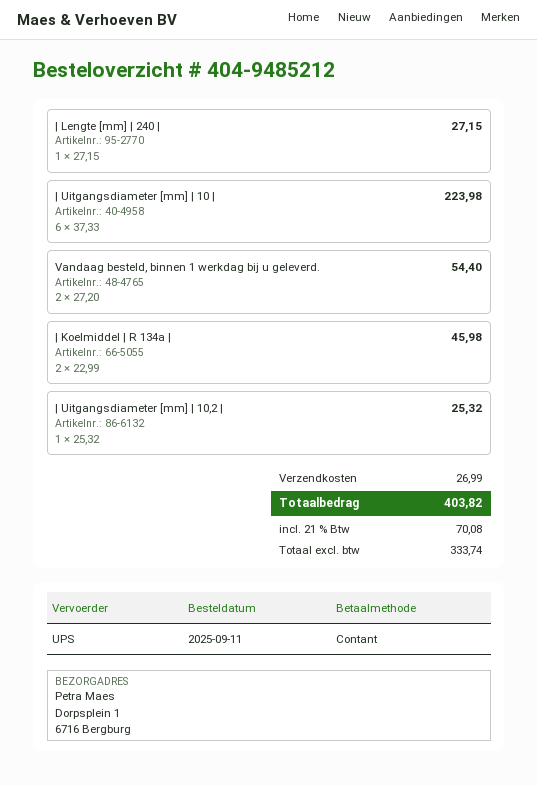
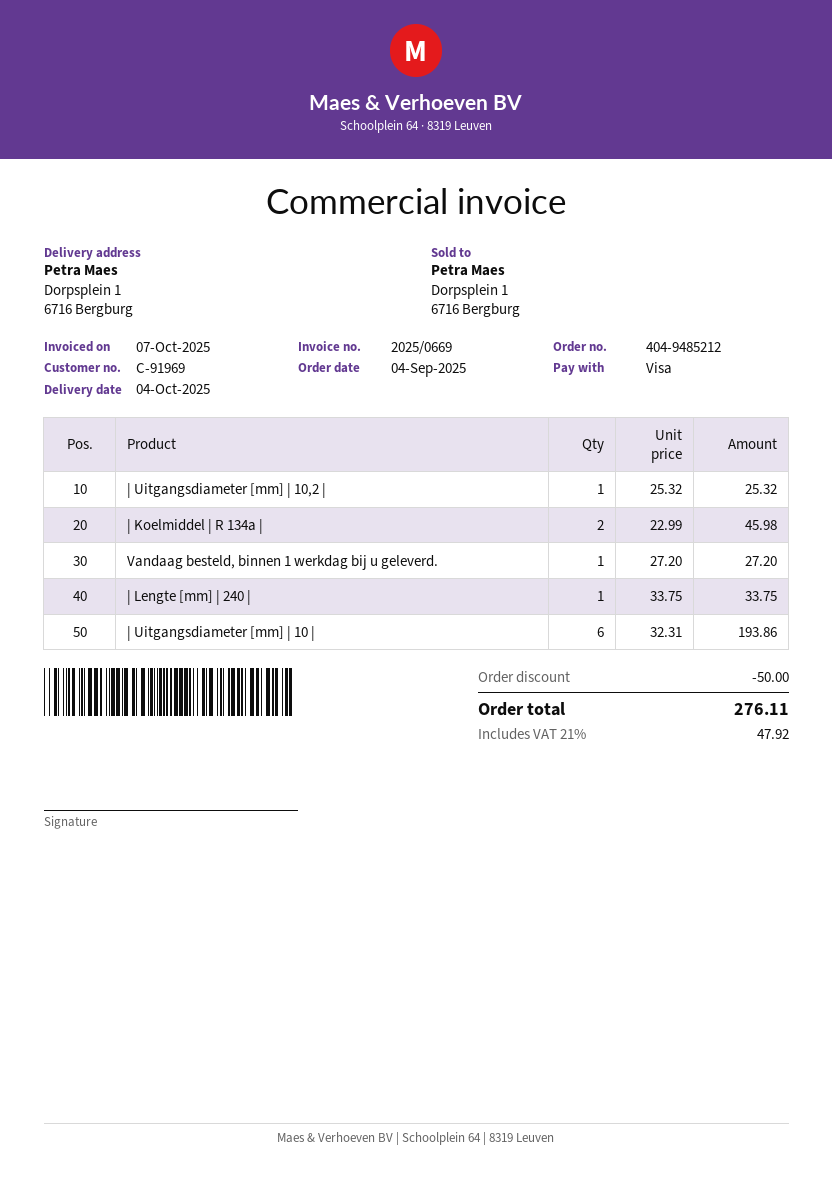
order date: 2025-09-11 -> 2025-09-04
payment method: cash -> Visa
| Lengte [mm] | 240 |: 1 x 27.15 = 27.15 -> 1 x 33.75 = 33.75
| Uitgangsdiameter [mm] | 10 |: 6 x 37.33 = 223.98 -> 6 x 32.31 = 193.86
Vandaag besteld, binnen 1 werkdag bij u geleverd.: 2 x 27.20 = 54.40 -> 1 x 27.20 = 27.20
discount: none -> 50.00
shipping: 26.99 -> none
tax: 21% = 70.08 -> 21% = 47.92
total: 403.82 -> 276.11

